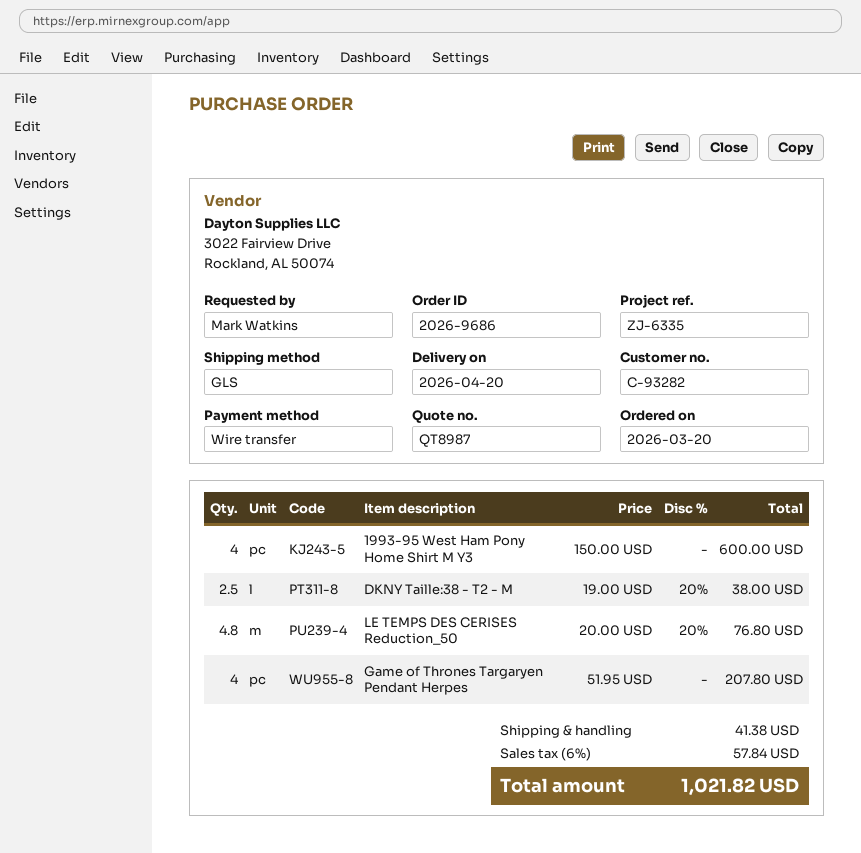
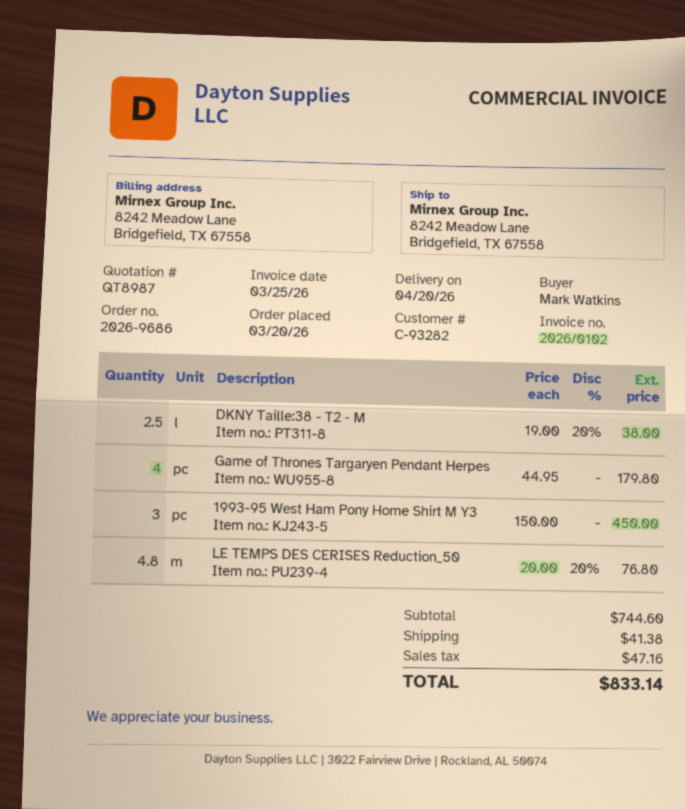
1993-95 West Ham Pony Home Shirt M Y3: 4 x 150.00 = 600.00 -> 3 x 150.00 = 450.00
Game of Thrones Targaryen Pendant Herpes: 4 x 51.95 = 207.80 -> 4 x 44.95 = 179.80
tax: 57.84 -> 47.16
total: 1021.82 -> 833.14

